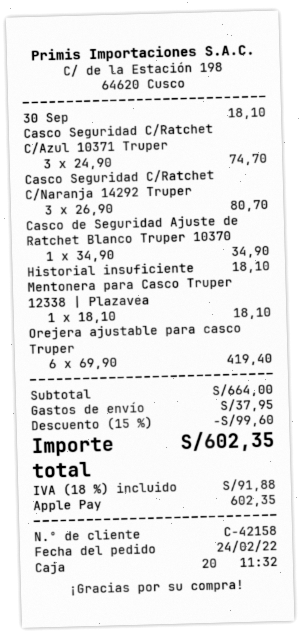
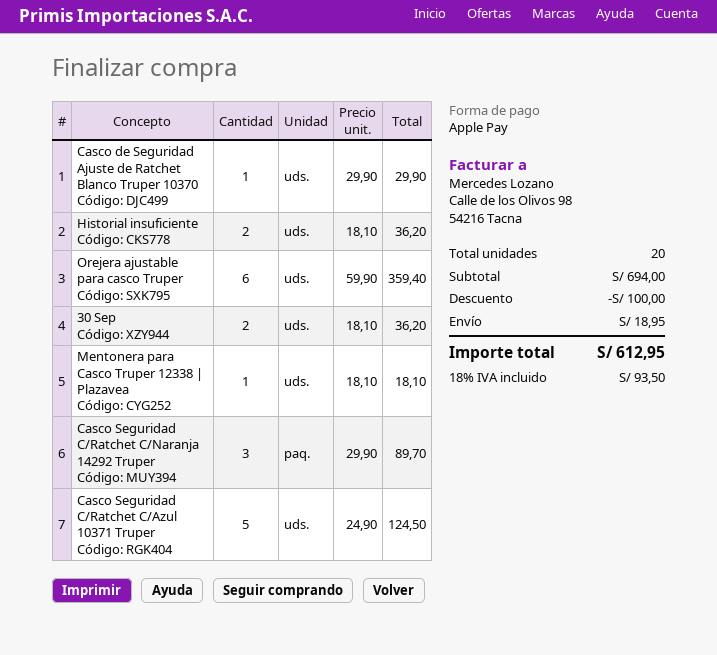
30 Sep: 1 x 18.10 = 18.10 -> 2 x 18.10 = 36.20
Casco Seguridad C/Ratchet C/Azul 10371 Truper: 3 x 24.90 = 74.70 -> 5 x 24.90 = 124.50
Casco Seguridad C/Ratchet C/Naranja 14292 Truper: 3 x 26.90 = 80.70 -> 3 x 29.90 = 89.70
Casco de Seguridad Ajuste de Ratchet Blanco Truper 10370: 1 x 34.90 = 34.90 -> 1 x 29.90 = 29.90
Historial insuficiente: 1 x 18.10 = 18.10 -> 2 x 18.10 = 36.20
Orejera ajustable para casco Truper: 6 x 69.90 = 419.40 -> 6 x 59.90 = 359.40
subtotal: 664.00 -> 694.00
discount: 99.60 -> 100.00
shipping: 37.95 -> 18.95
tax: 18% = 91.88 -> 18% = 93.50
total: 602.35 -> 612.95

